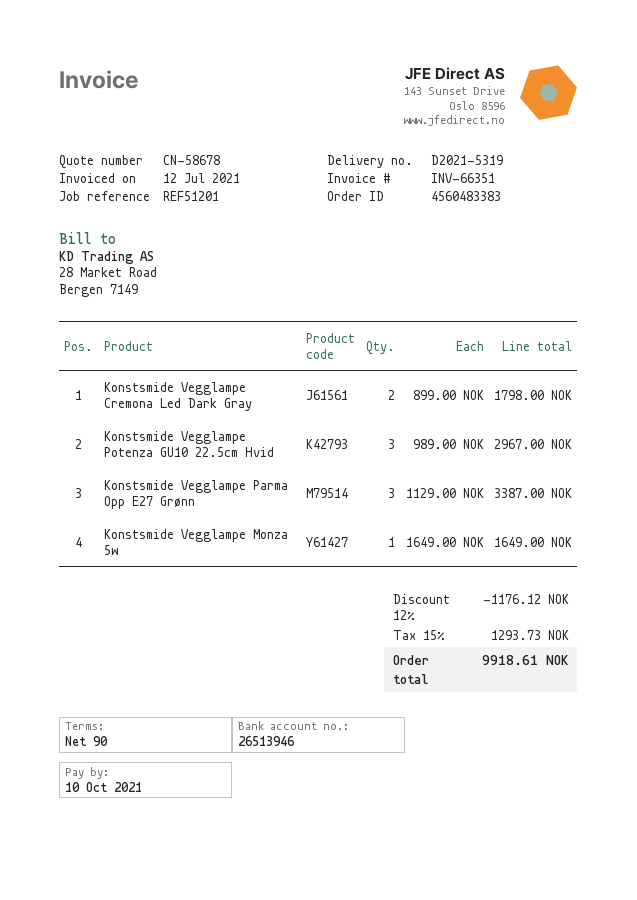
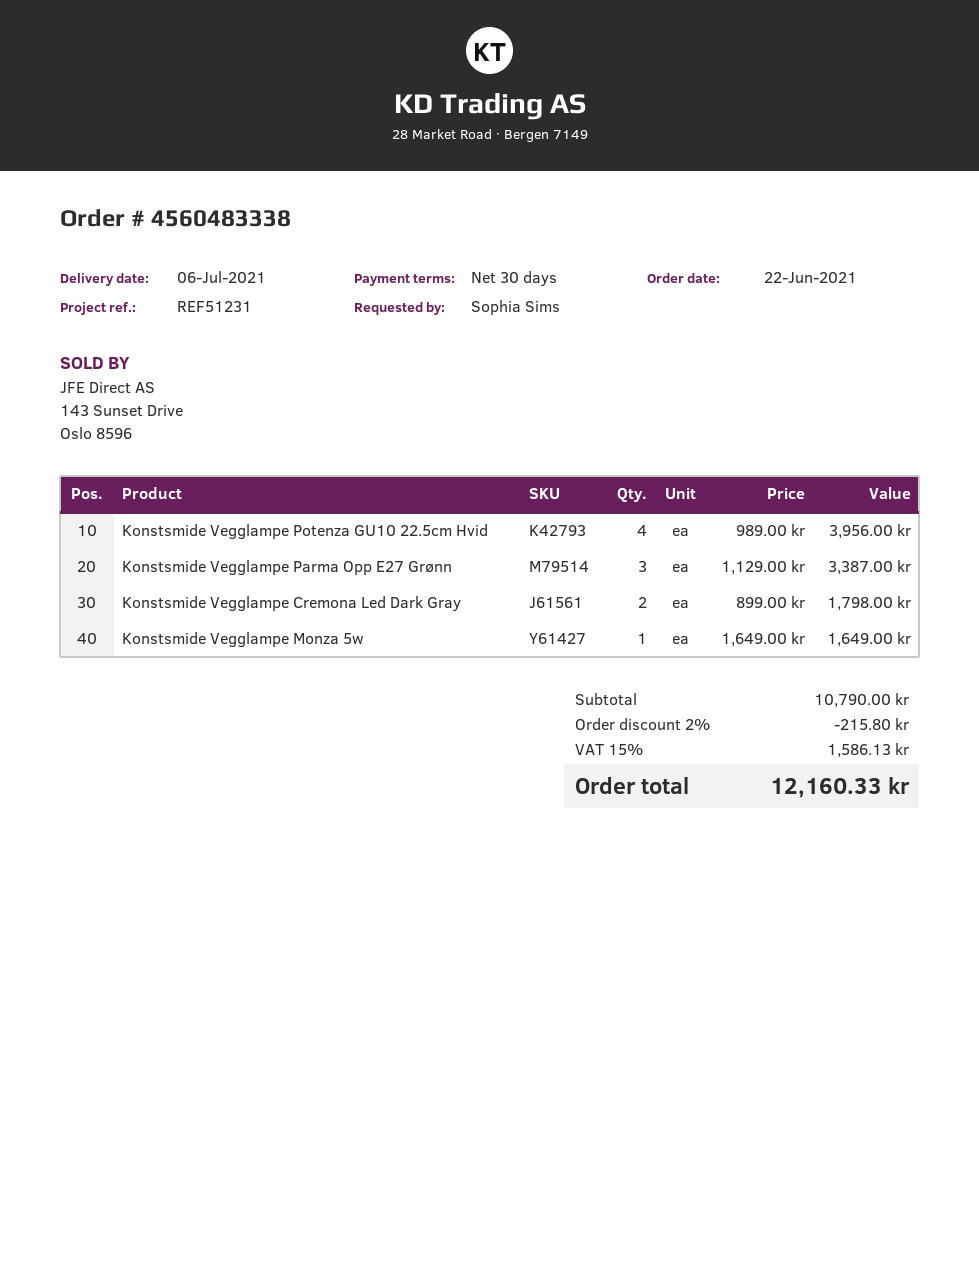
order number: 4560483383 -> 4560483338
payment terms: 90 days -> 30 days
reference: REF51201 -> REF51231
Konstsmide Vegglampe Potenza GU10 22.5cm Hvid: 3 x 989.00 = 2967.00 -> 4 x 989.00 = 3956.00
discount: 12% = 1176.12 -> 2% = 215.80
tax: 15% = 1293.73 -> 15% = 1586.13
total: 9918.61 -> 12160.33

